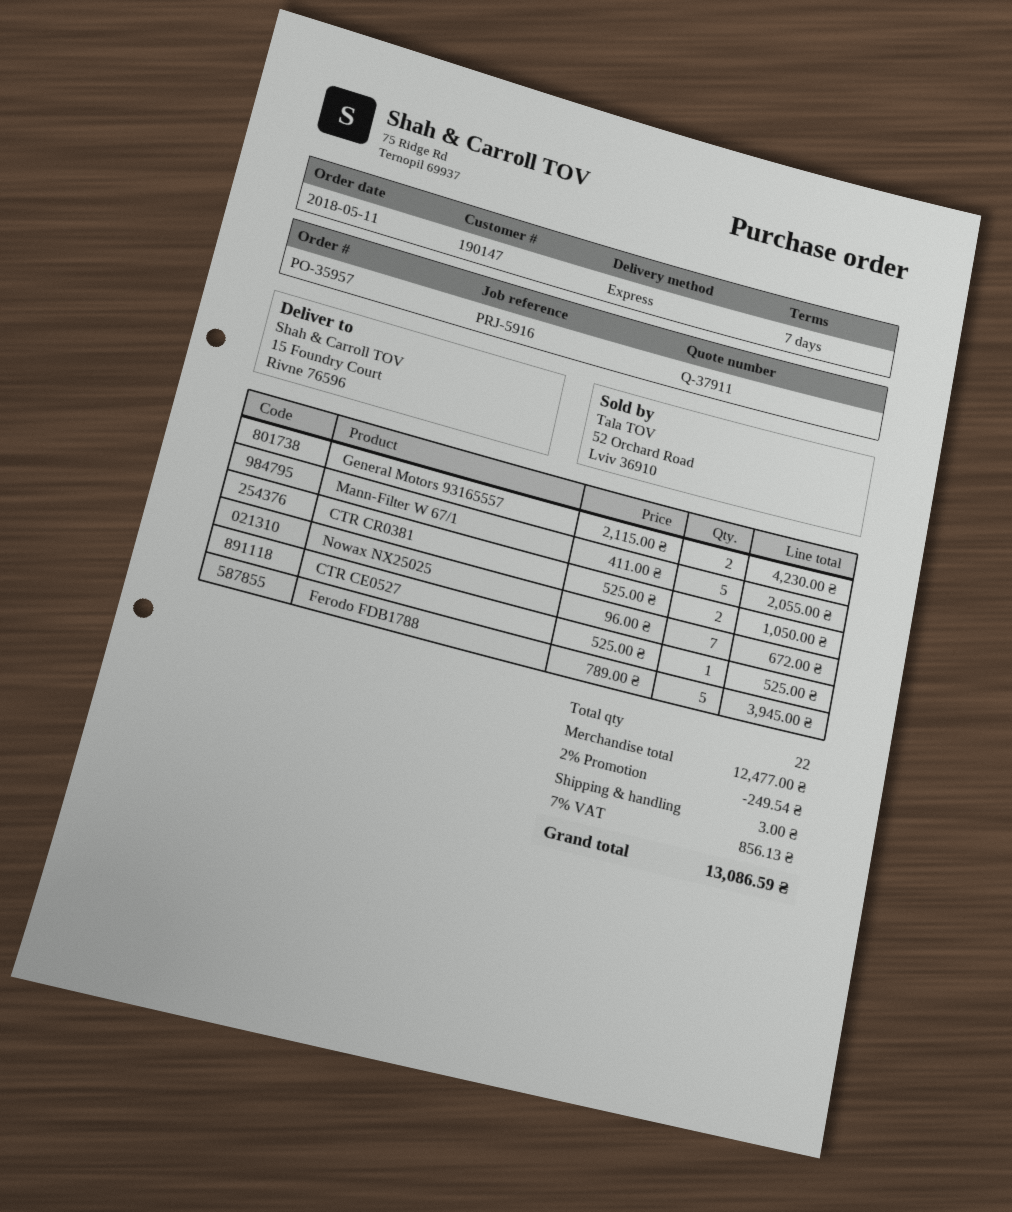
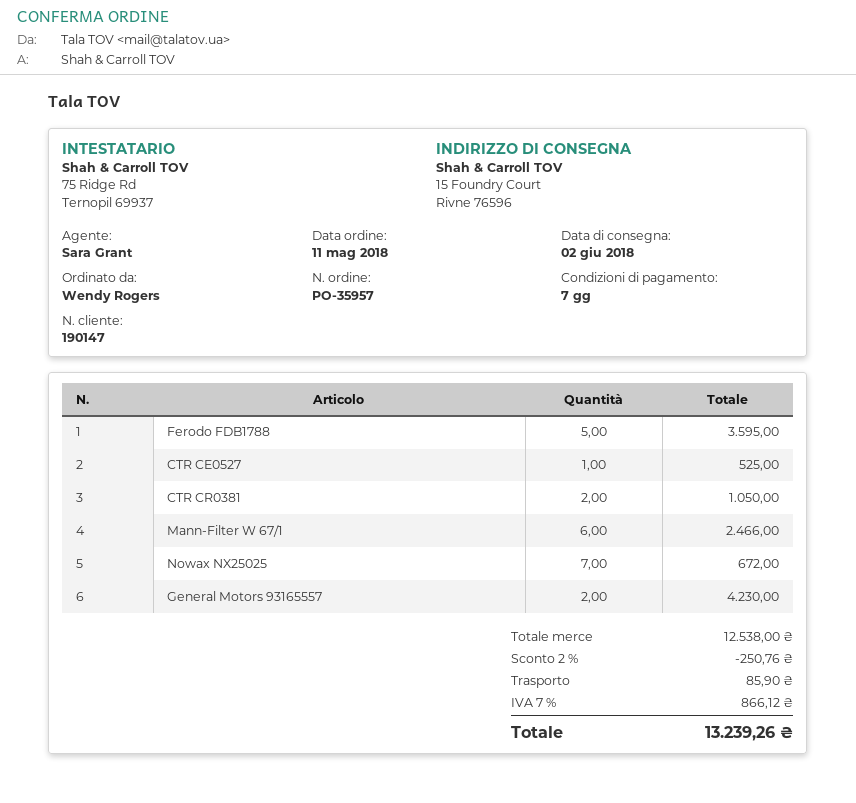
Mann-Filter W 67/1: 5 for 2055.00 -> 6 for 2466.00
Ferodo FDB1788: 5 for 3945.00 -> 5 for 3595.00
subtotal: 12477.00 -> 12538.00
discount: 2% = 249.54 -> 2% = 250.76
shipping: 3.00 -> 85.90
tax: 7% = 856.13 -> 7% = 866.12
total: 13086.59 -> 13239.26

